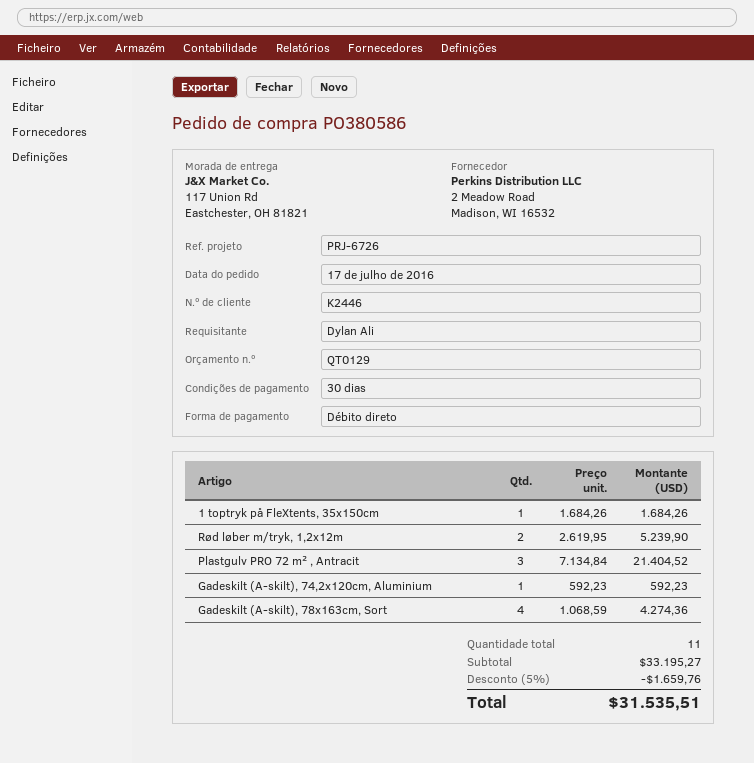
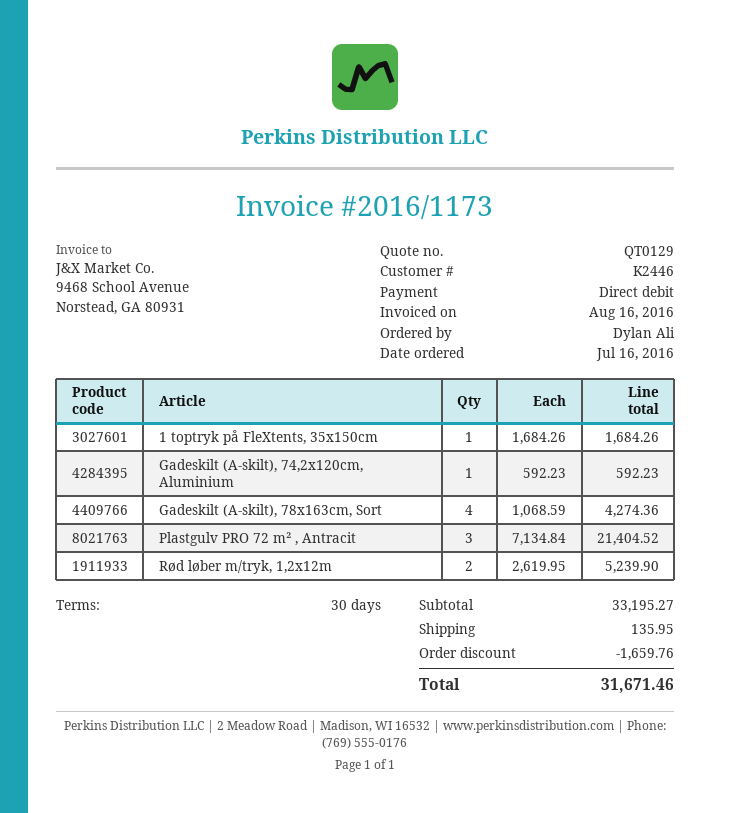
order date: 2016-07-17 -> 2016-07-16
shipping: none -> 135.95
total: 31535.51 -> 31671.46

